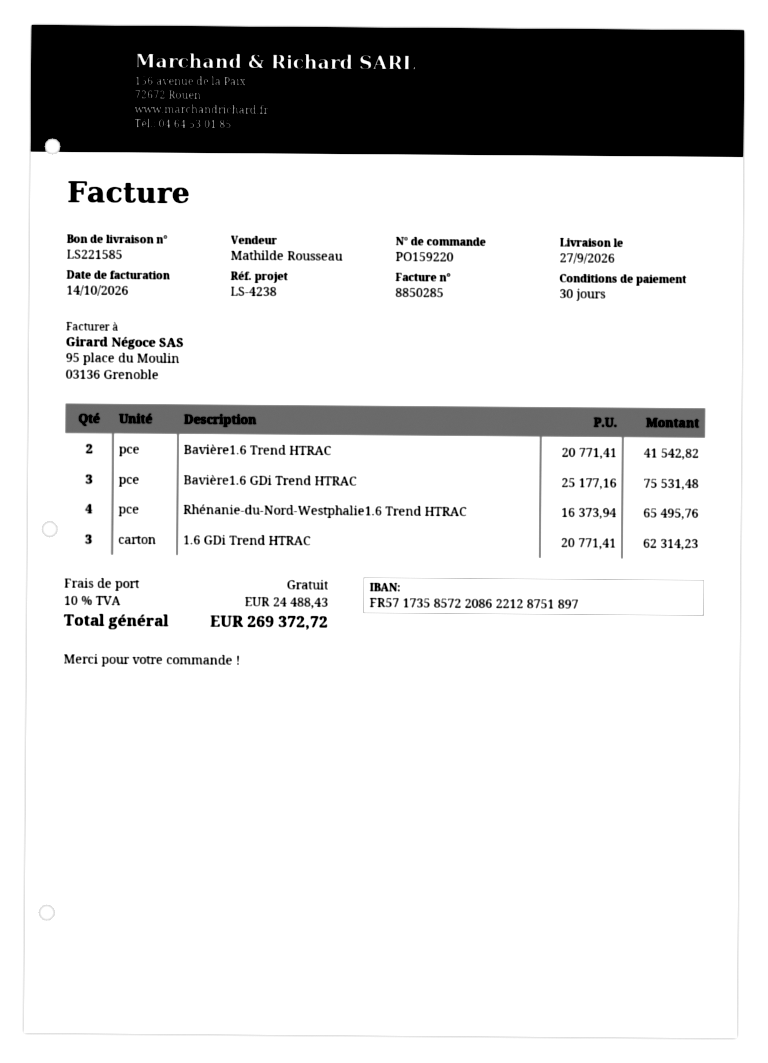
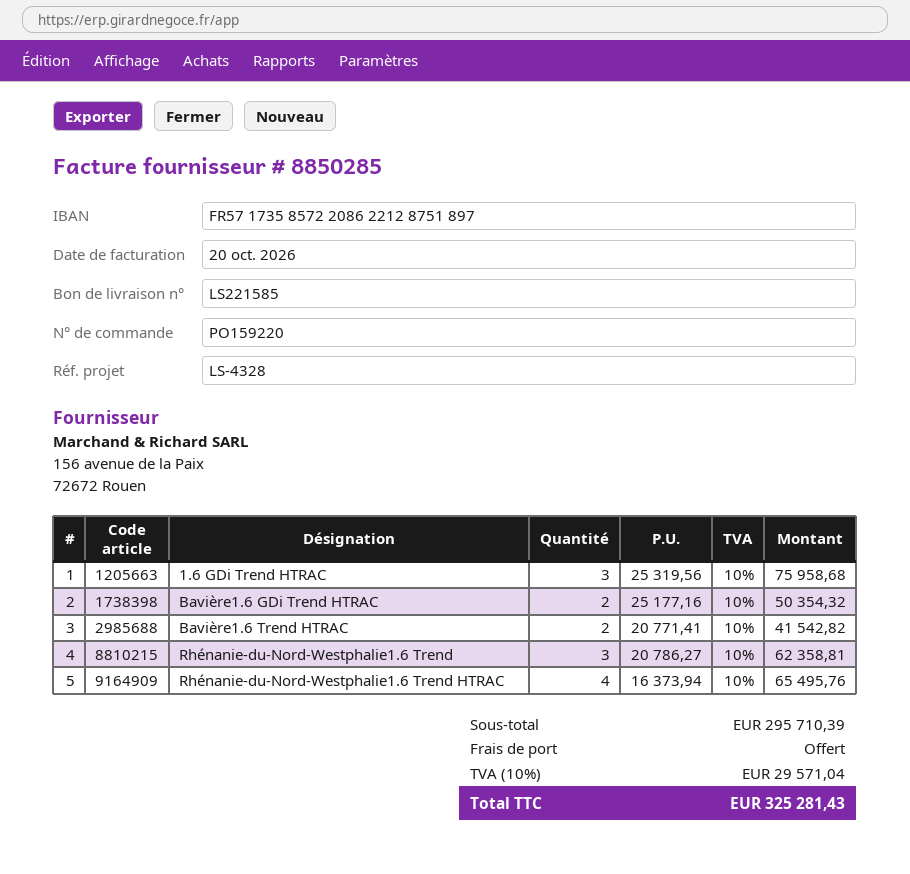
invoice date: 2026-10-14 -> 2026-10-20
reference: LS-4238 -> LS-4328
Bavière1.6 GDi Trend HTRAC: 3 x 25177.16 = 75531.48 -> 2 x 25177.16 = 50354.32
1.6 GDi Trend HTRAC: 3 x 20771.41 = 62314.23 -> 3 x 25319.56 = 75958.68
Rhénanie-du-Nord-Westphalie1.6 Trend: none -> 3 x 20786.27 = 62358.81
tax: 10% = 24488.43 -> 10% = 29571.04
total: 269372.72 -> 325281.43

